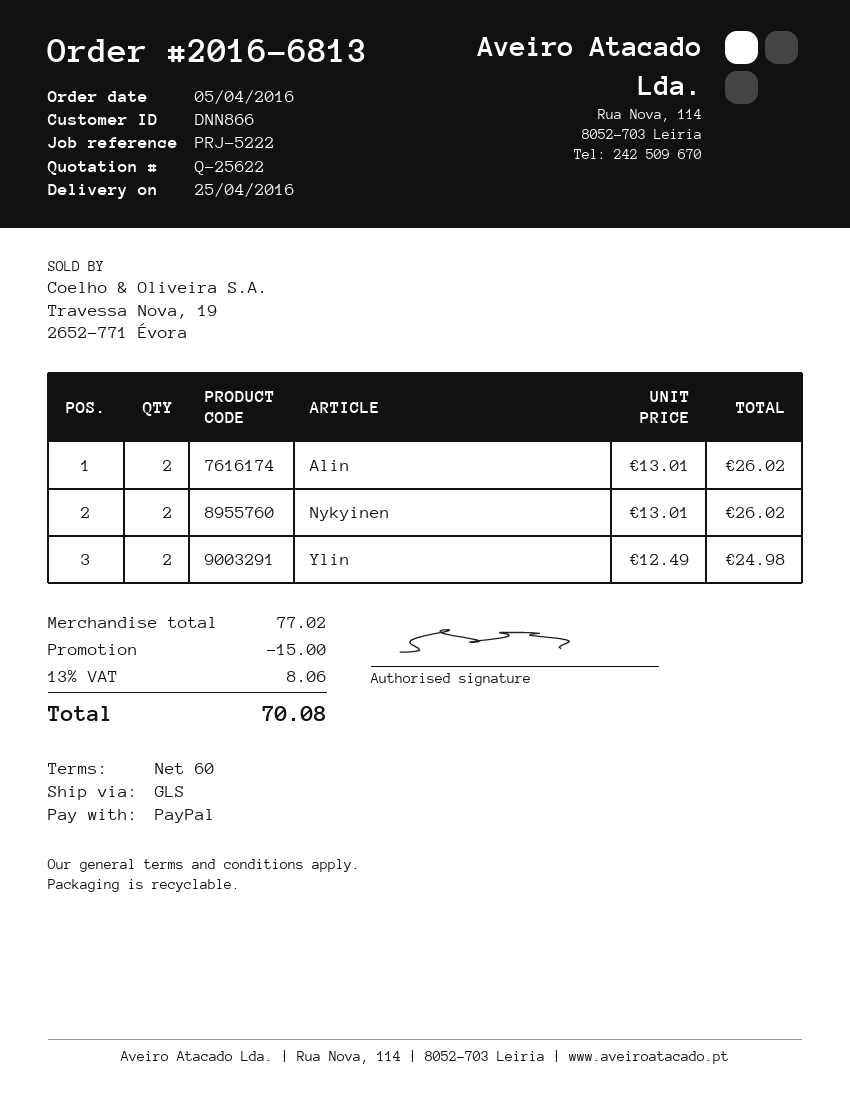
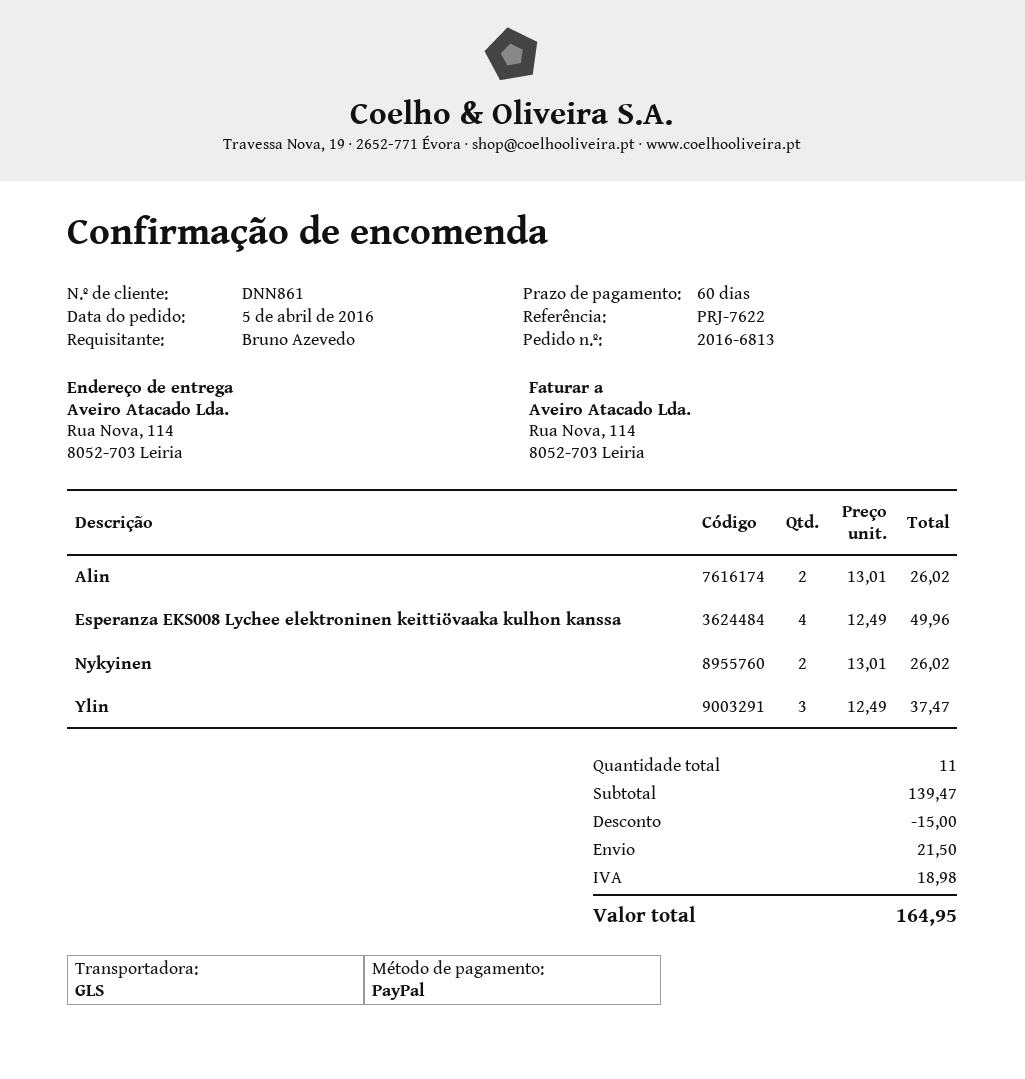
customer number: DNN866 -> DNN861
reference: PRJ-5222 -> PRJ-7622
Ylin: 2 x 12.49 = 24.98 -> 3 x 12.49 = 37.47
Esperanza EKS008 Lychee elektroninen keittiövaaka kulhon kanssa: none -> 4 x 12.49 = 49.96
subtotal: 77.02 -> 139.47
shipping: none -> 21.50
tax: 8.06 -> 18.98
total: 70.08 -> 164.95

